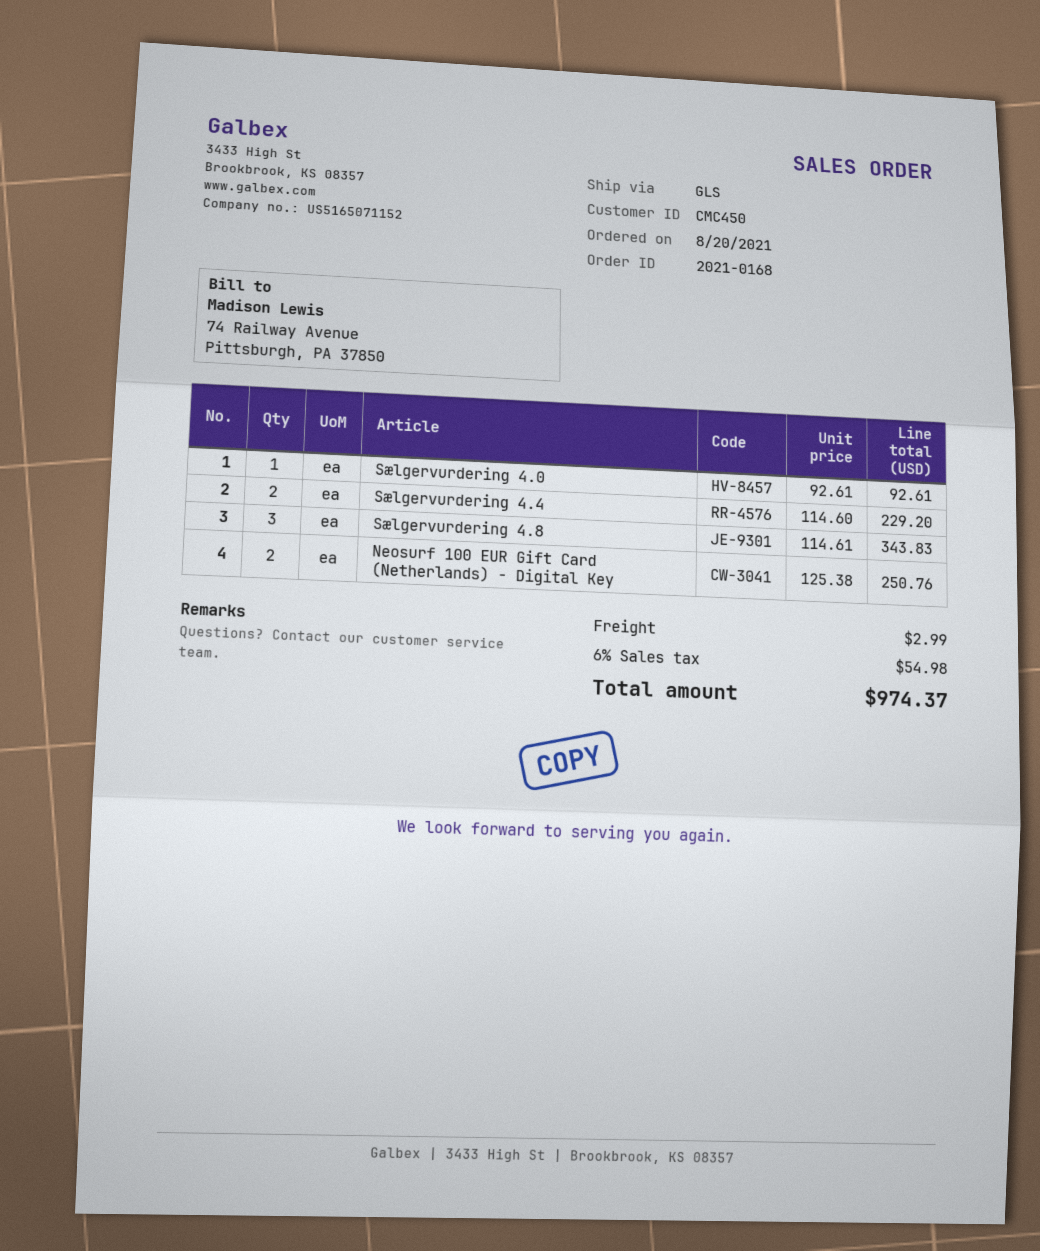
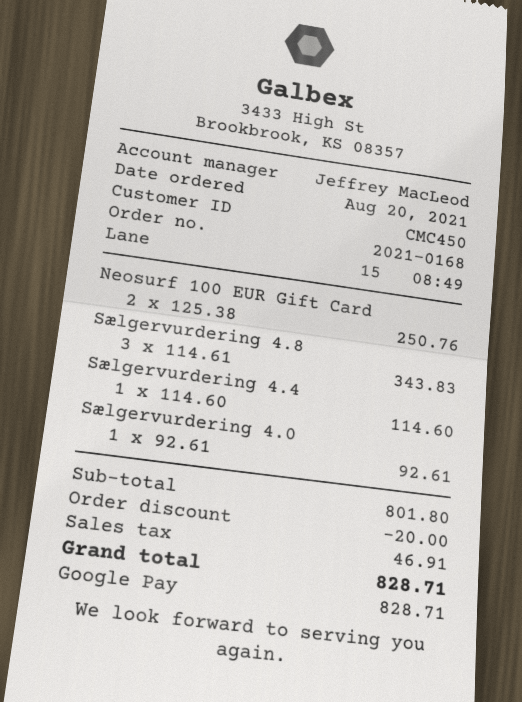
Sælgervurdering 4.4: 2 x 114.60 = 229.20 -> 1 x 114.60 = 114.60
discount: none -> 20.00
shipping: 2.99 -> none
tax: 54.98 -> 46.91
total: 974.37 -> 828.71

